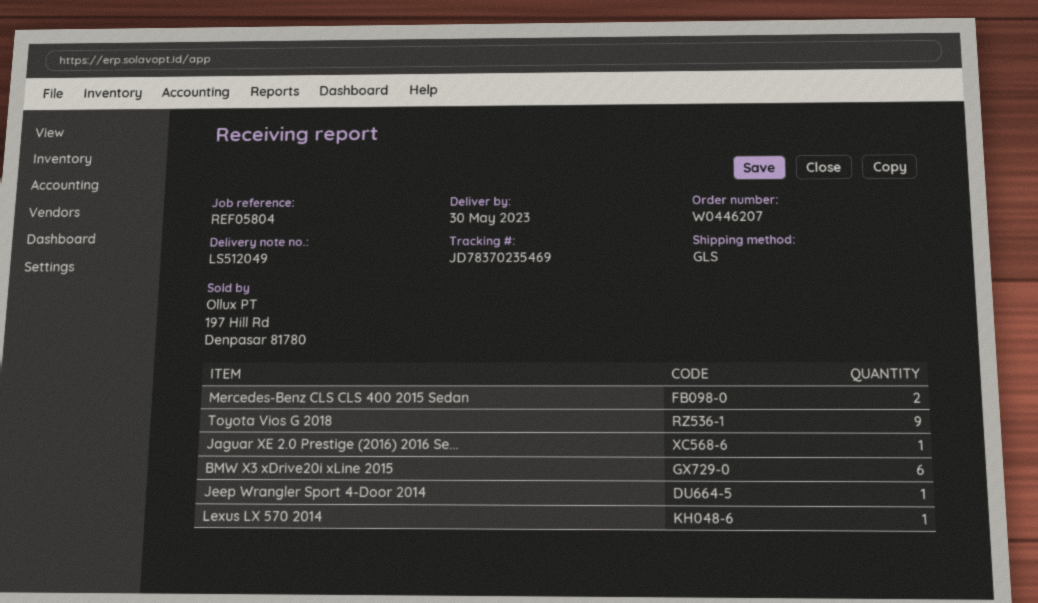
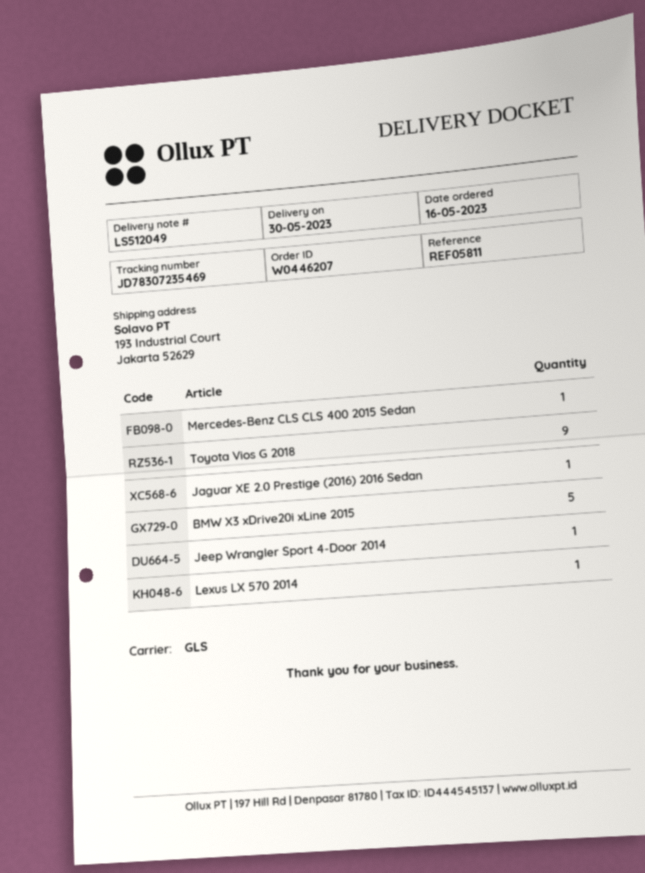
reference: REF05804 -> REF05811
tracking number: JD78370235469 -> JD78307235469
Mercedes-Benz CLS CLS 400 2015 Sedan: 2 -> 1
BMW X3 xDrive20i xLine 2015: 6 -> 5

